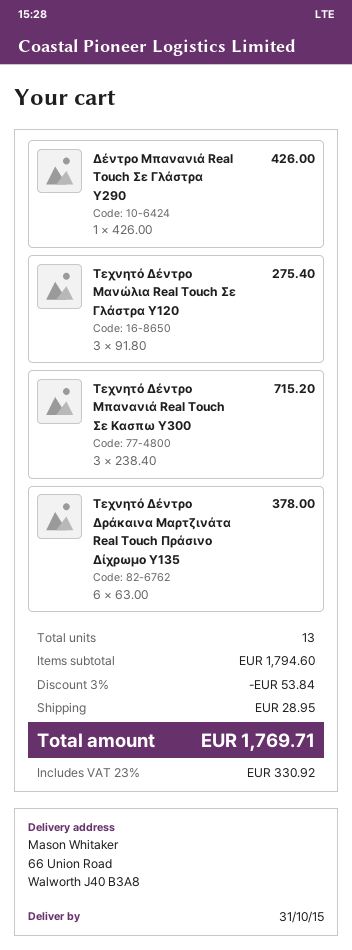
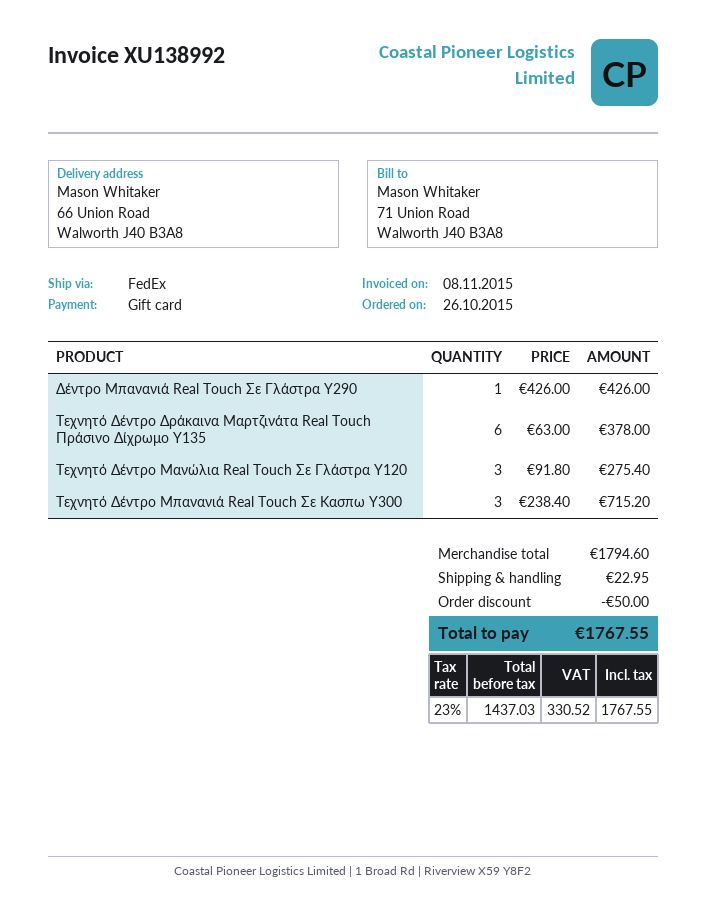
discount: 53.84 -> 50.00
shipping: 28.95 -> 22.95
tax: 23% = 330.92 -> 23% = 330.52
total: 1769.71 -> 1767.55

